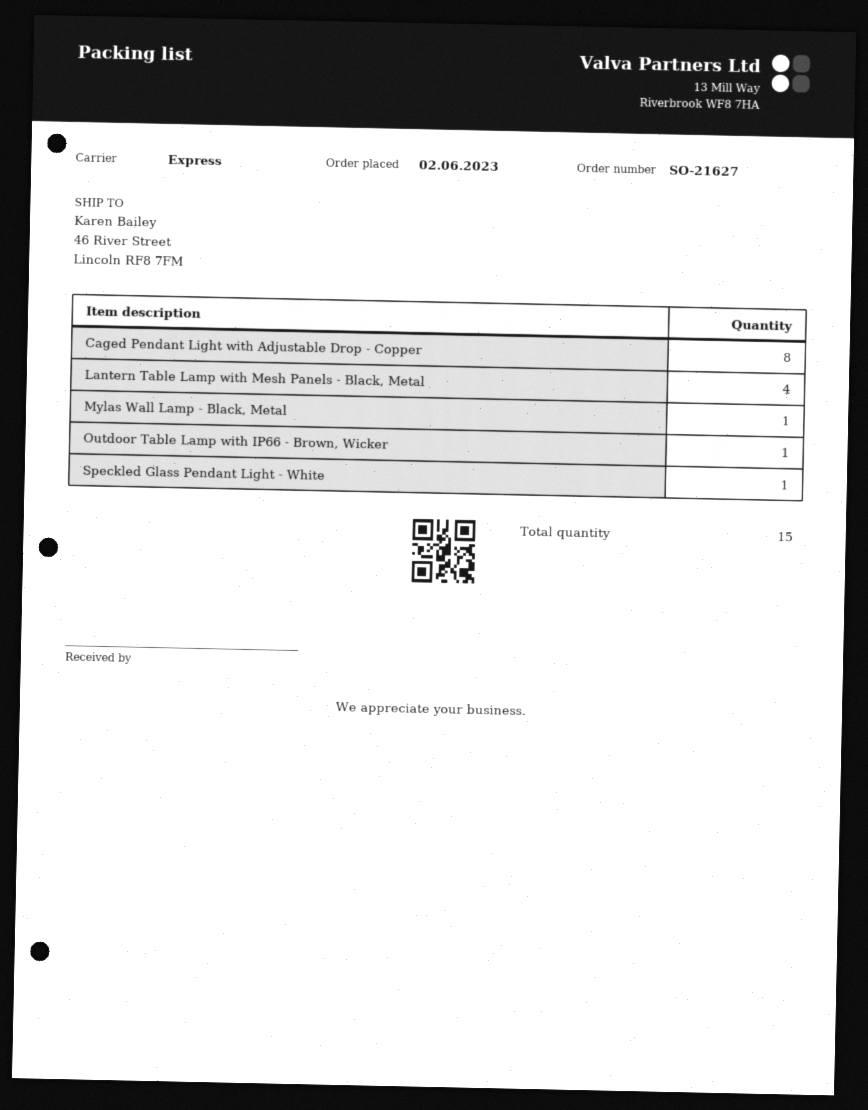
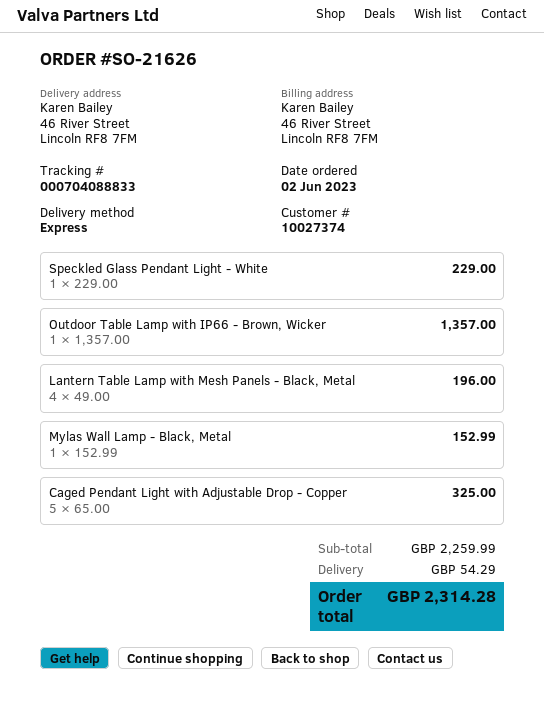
order number: SO-21627 -> SO-21626
Caged Pendant Light with Adjustable Drop - Copper: 8 -> 5

